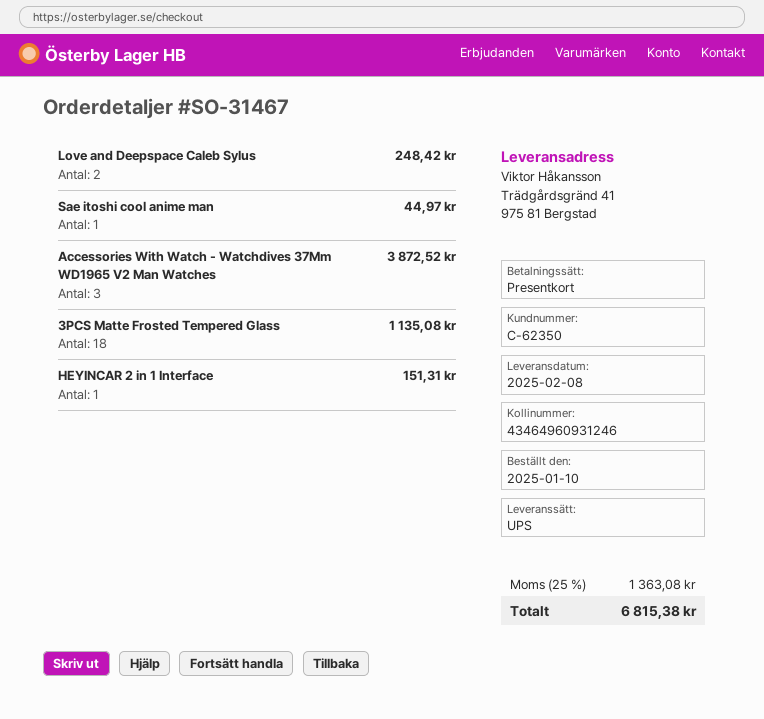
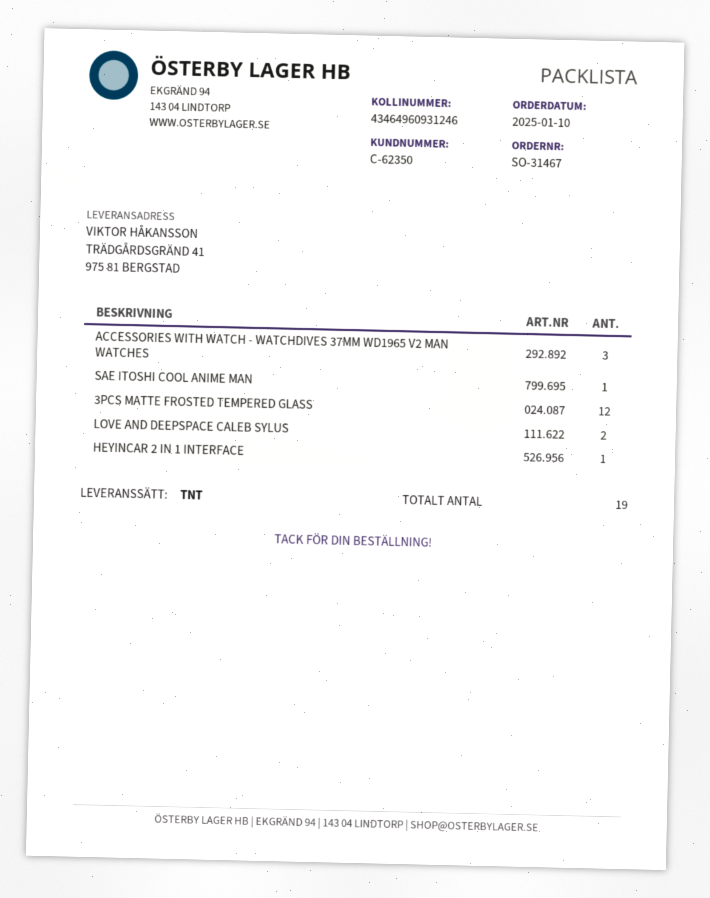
shipping method: UPS -> TNT
3PCS Matte Frosted Tempered Glass: 18 -> 12

